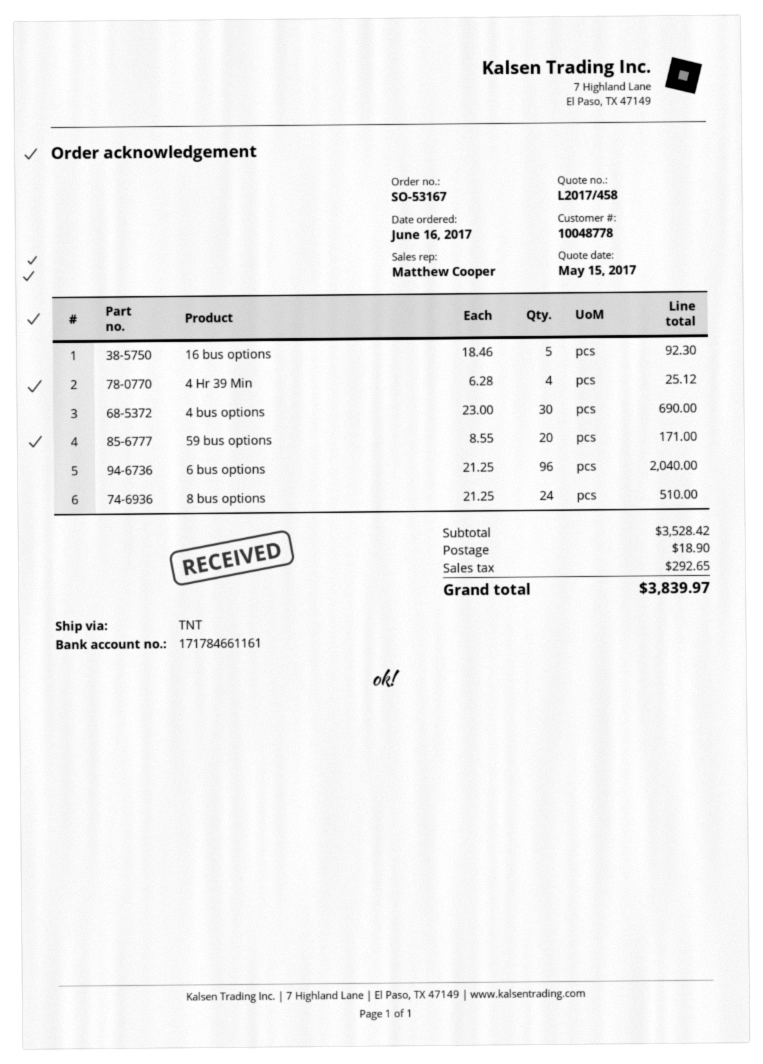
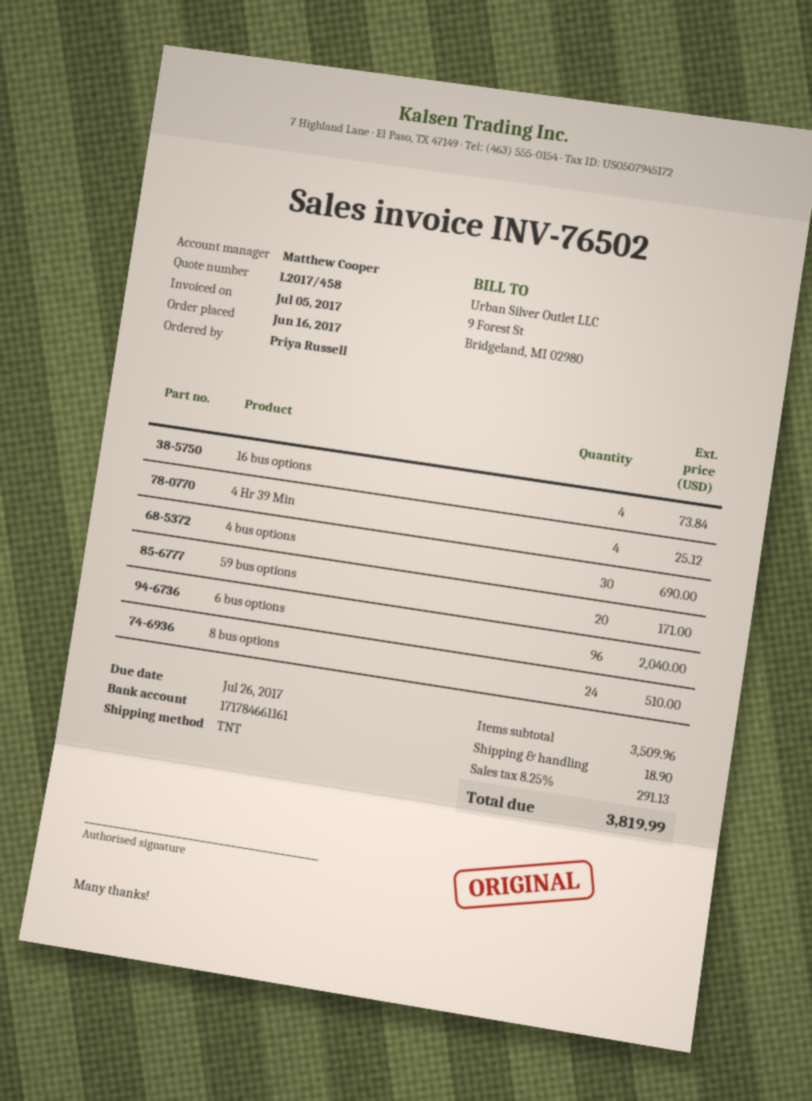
16 bus options: 5 for 92.30 -> 4 for 73.84
subtotal: 3528.42 -> 3509.96
tax: 292.65 -> 291.13
total: 3839.97 -> 3819.99

